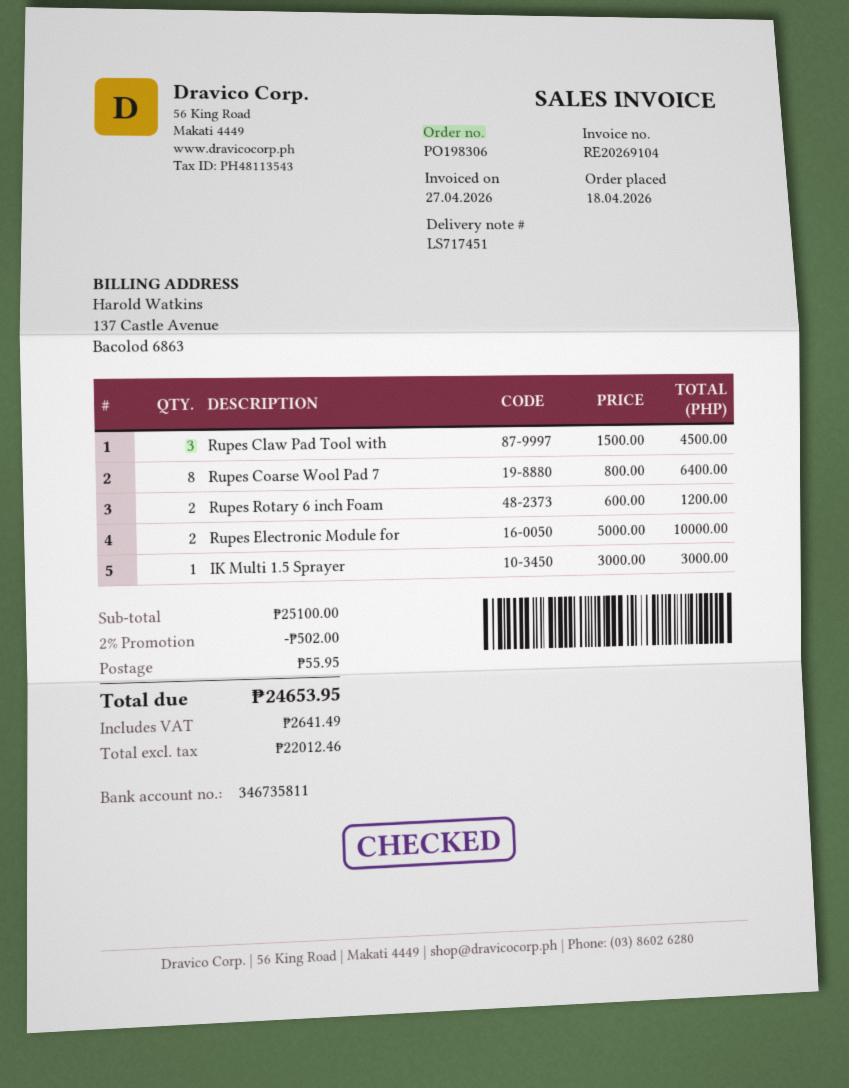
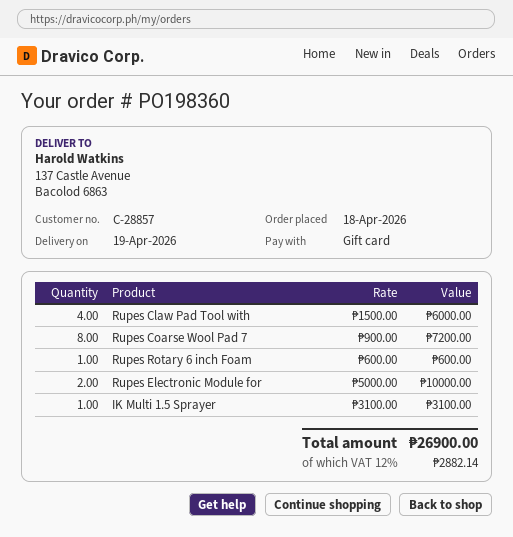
order number: PO198306 -> PO198360
Rupes Claw Pad Tool with: 3 x 1500.00 = 4500.00 -> 4 x 1500.00 = 6000.00
Rupes Coarse Wool Pad 7: 8 x 800.00 = 6400.00 -> 8 x 900.00 = 7200.00
Rupes Rotary 6 inch Foam: 2 x 600.00 = 1200.00 -> 1 x 600.00 = 600.00
IK Multi 1.5 Sprayer: 1 x 3000.00 = 3000.00 -> 1 x 3100.00 = 3100.00
discount: 2% = 502.00 -> none
shipping: 55.95 -> none
tax: 2641.49 -> 2882.14
total: 24653.95 -> 26900.00

